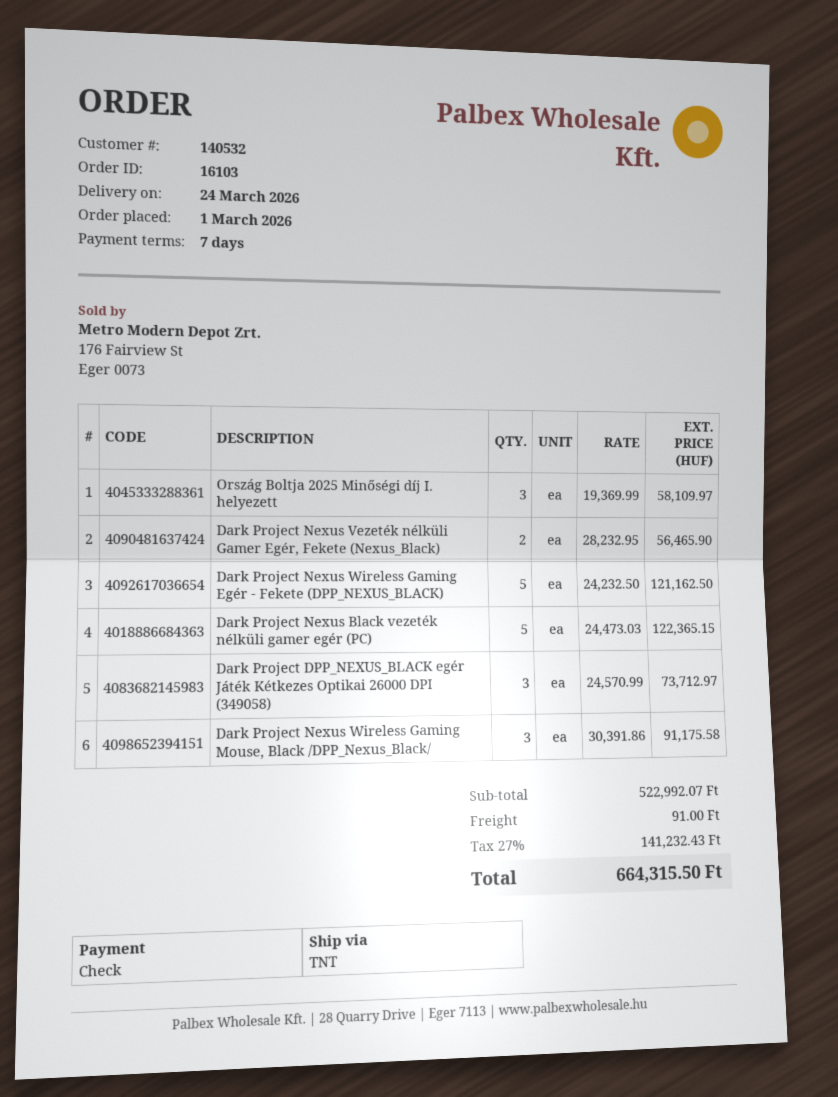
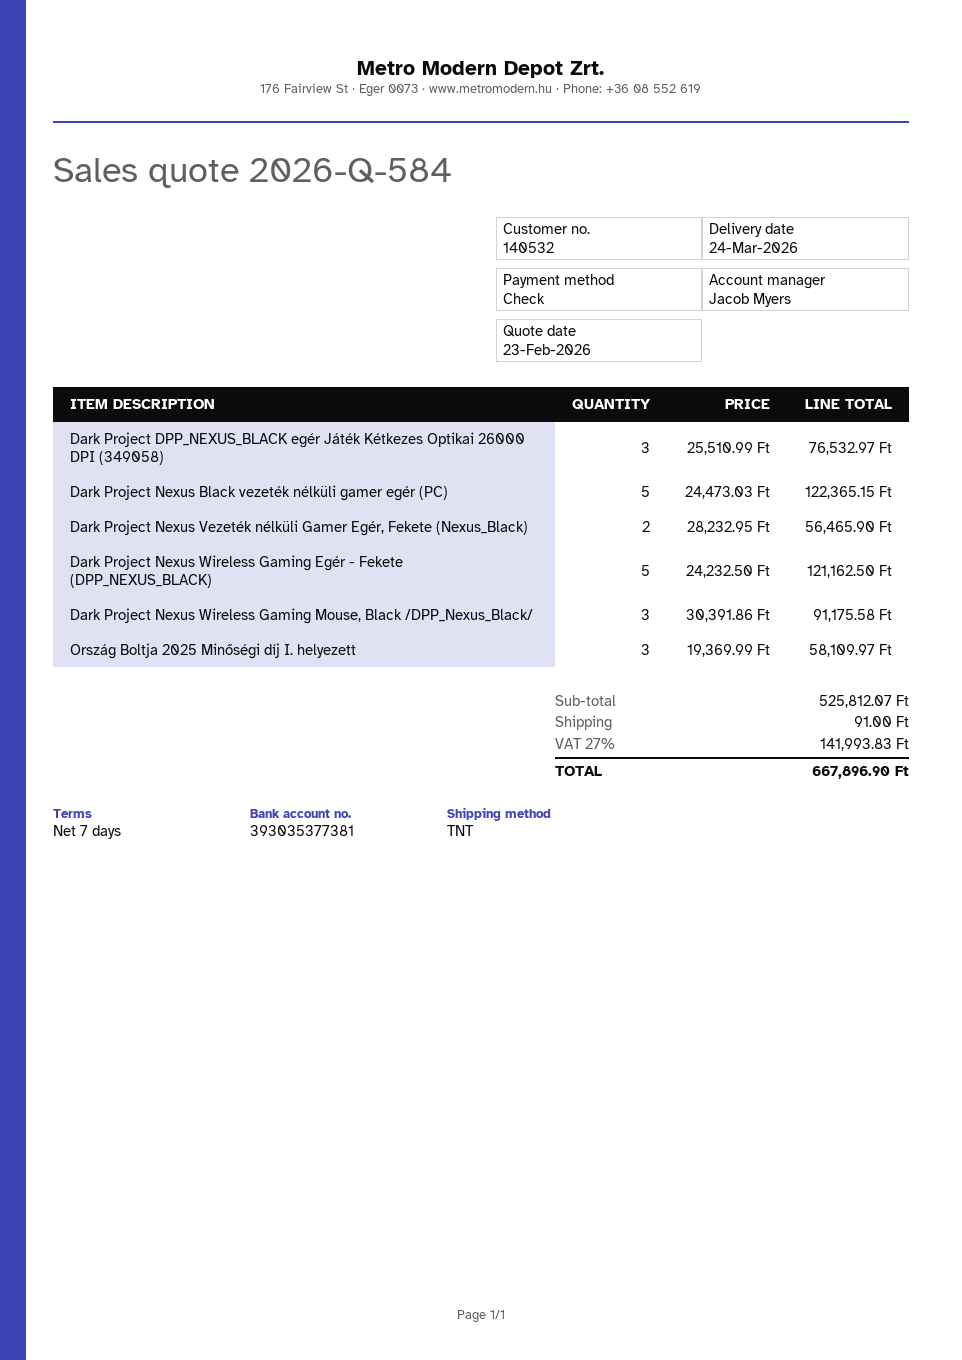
Dark Project DPP_NEXUS_BLACK egér Játék Kétkezes Optikai 26000 DPI (349058): 3 x 24570.99 = 73712.97 -> 3 x 25510.99 = 76532.97
subtotal: 522992.07 -> 525812.07
tax: 27% = 141232.43 -> 27% = 141993.83
total: 664315.50 -> 667896.90

